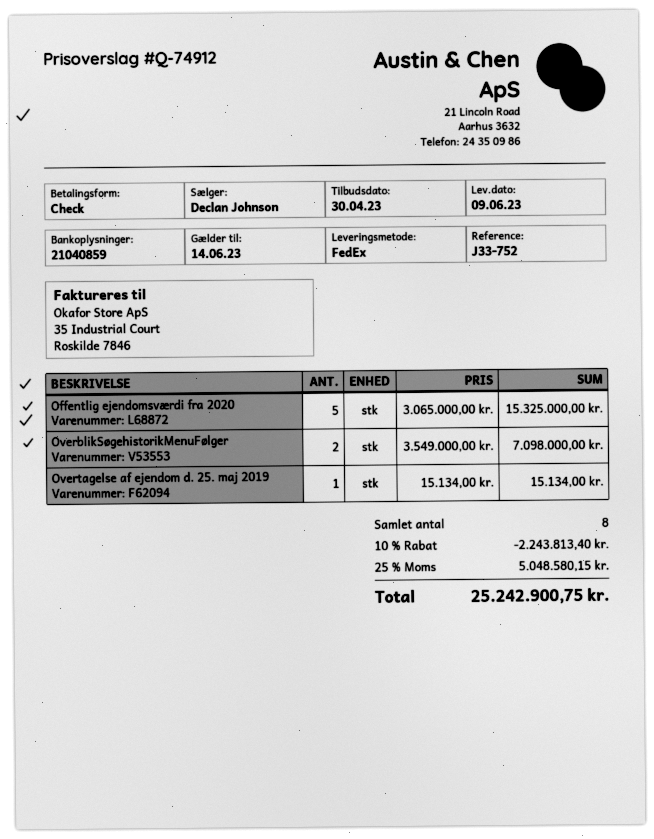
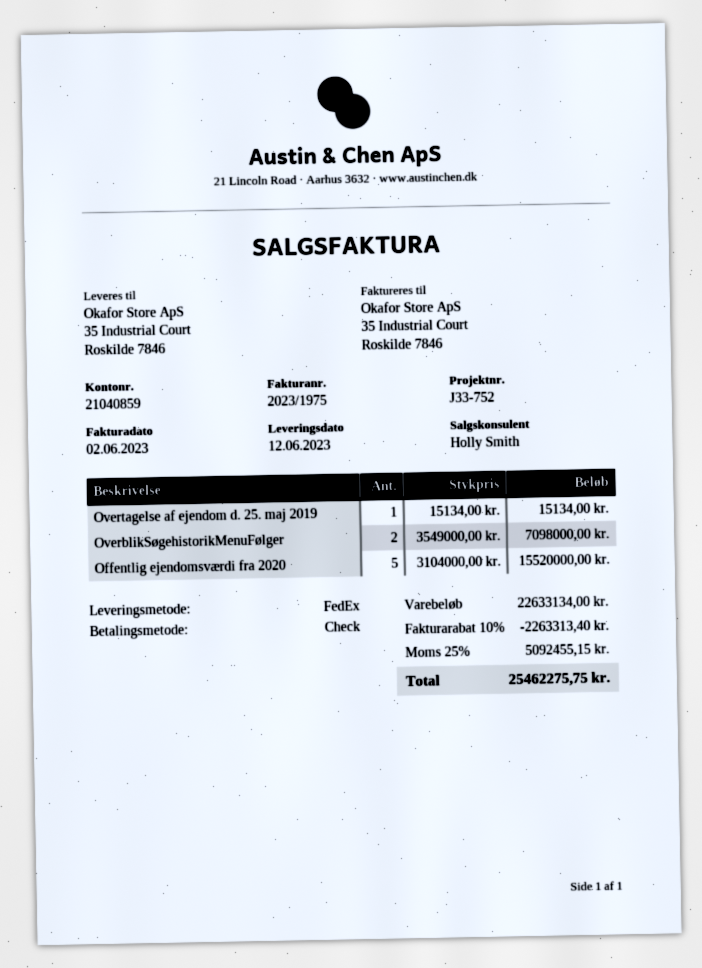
delivery date: 2023-06-09 -> 2023-06-12
sales rep: Declan Johnson -> Holly Smith
Offentlig ejendomsværdi fra 2020: 5 x 3065000.00 = 15325000.00 -> 5 x 3104000.00 = 15520000.00
discount: 10% = 2243813.40 -> 10% = 2263313.40
tax: 25% = 5048580.15 -> 25% = 5092455.15
total: 25242900.75 -> 25462275.75

